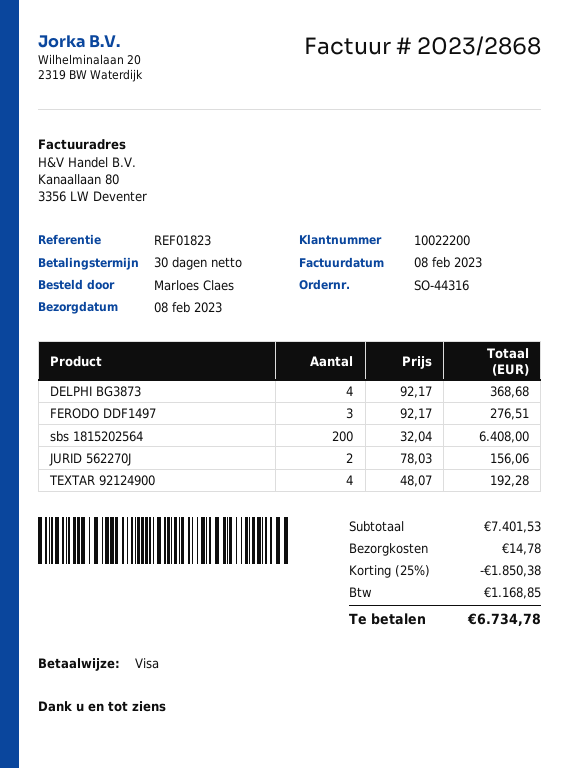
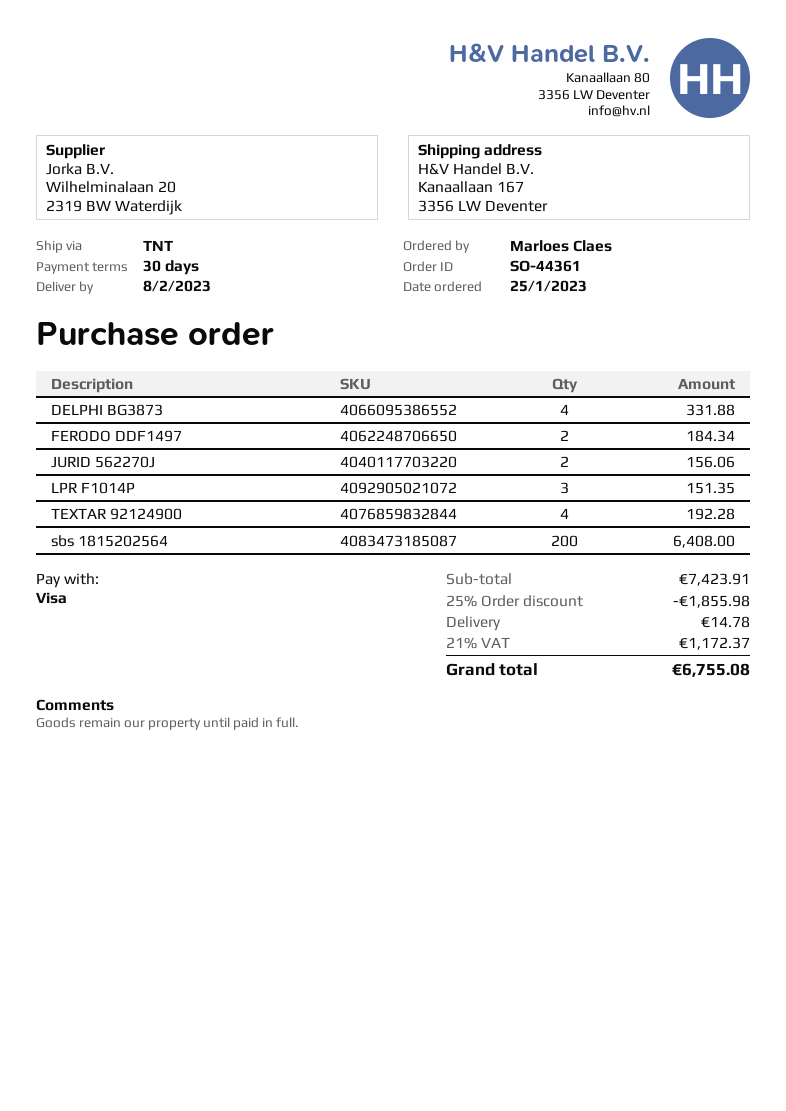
order number: SO-44316 -> SO-44361
DELPHI BG3873: 4 for 368.68 -> 4 for 331.88
FERODO DDF1497: 3 for 276.51 -> 2 for 184.34
LPR F1014P: none -> 3 for 151.35
subtotal: 7401.53 -> 7423.91
discount: 25% = 1850.38 -> 25% = 1855.98
tax: 1168.85 -> 1172.37
total: 6734.78 -> 6755.08

